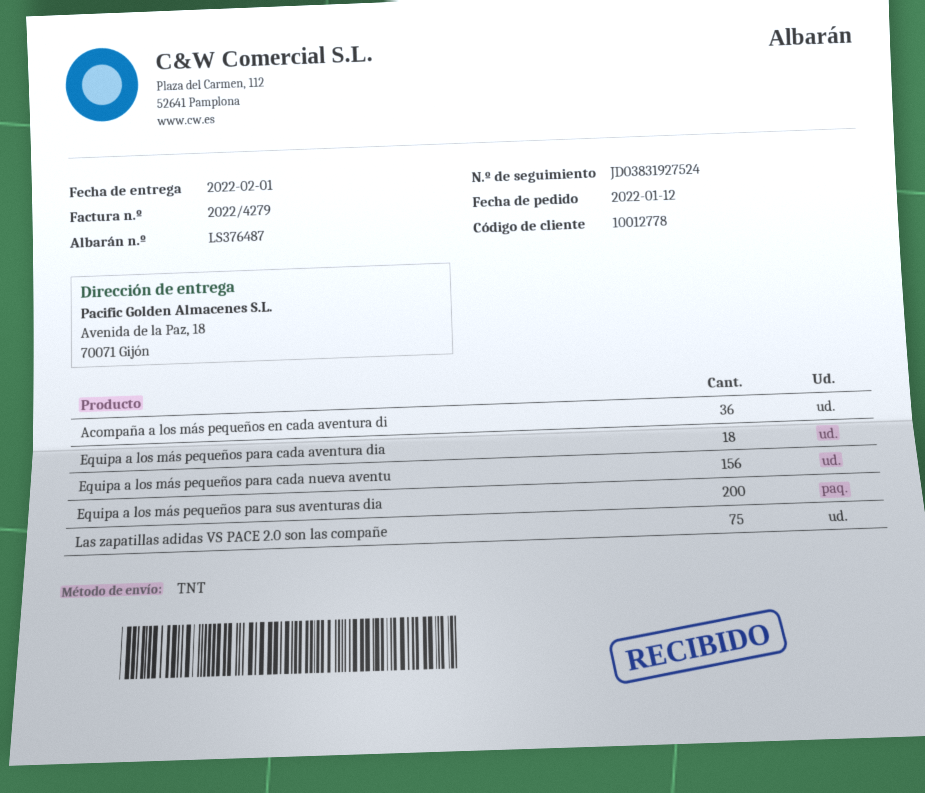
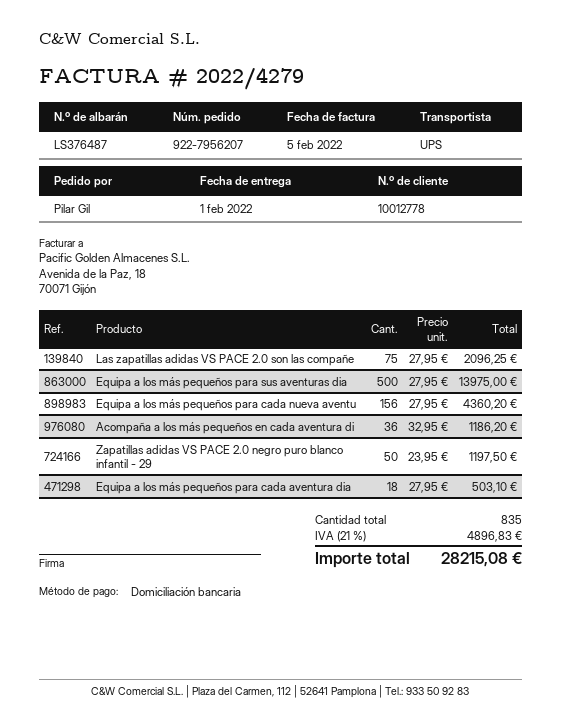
shipping method: TNT -> UPS
Equipa a los más pequeños para sus aventuras dia: 200 -> 500
Zapatillas adidas VS PACE 2.0 negro puro blanco infantil - 29: none -> 50

